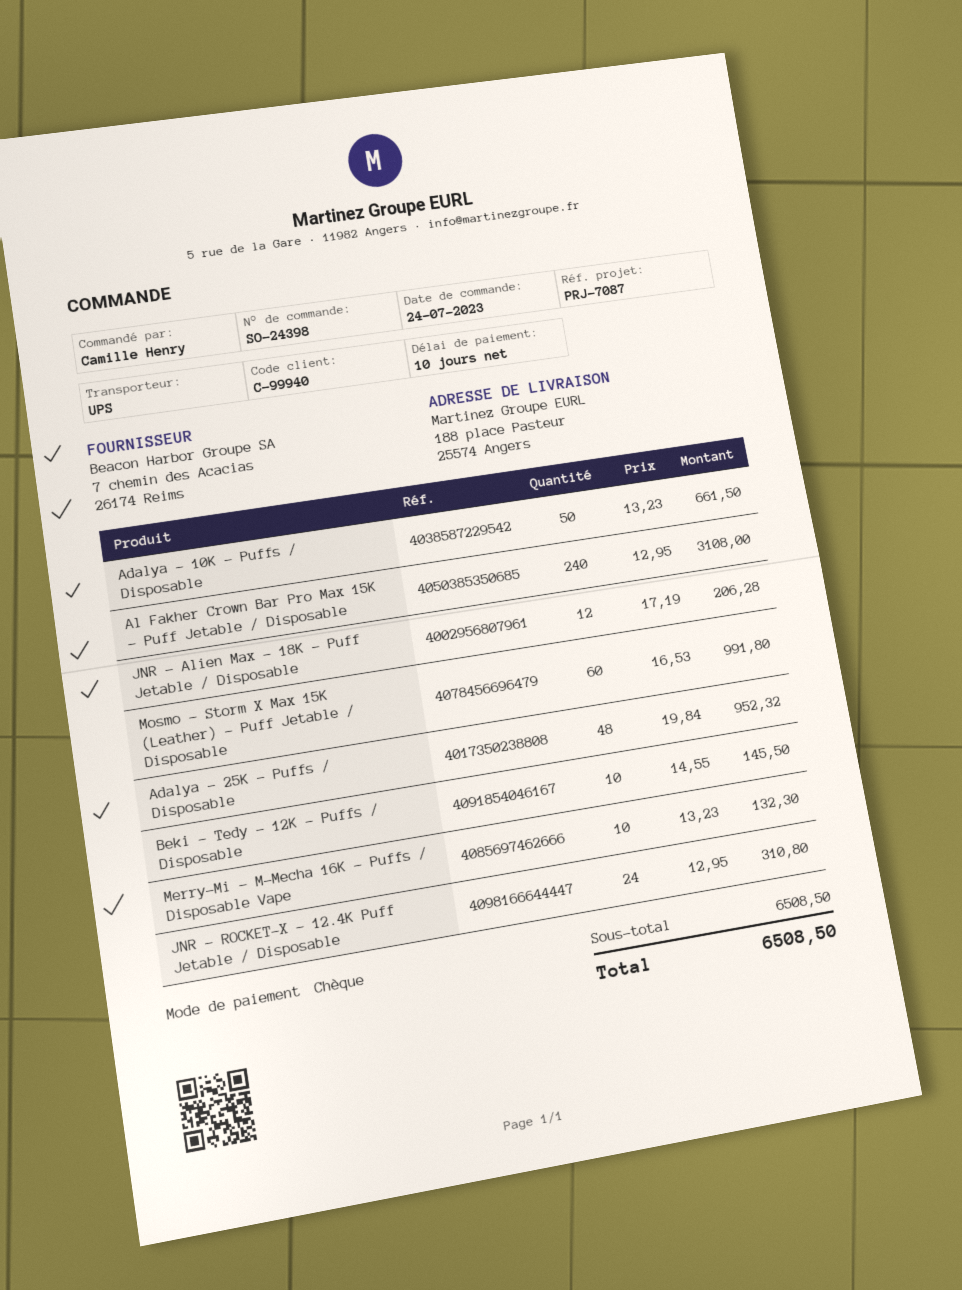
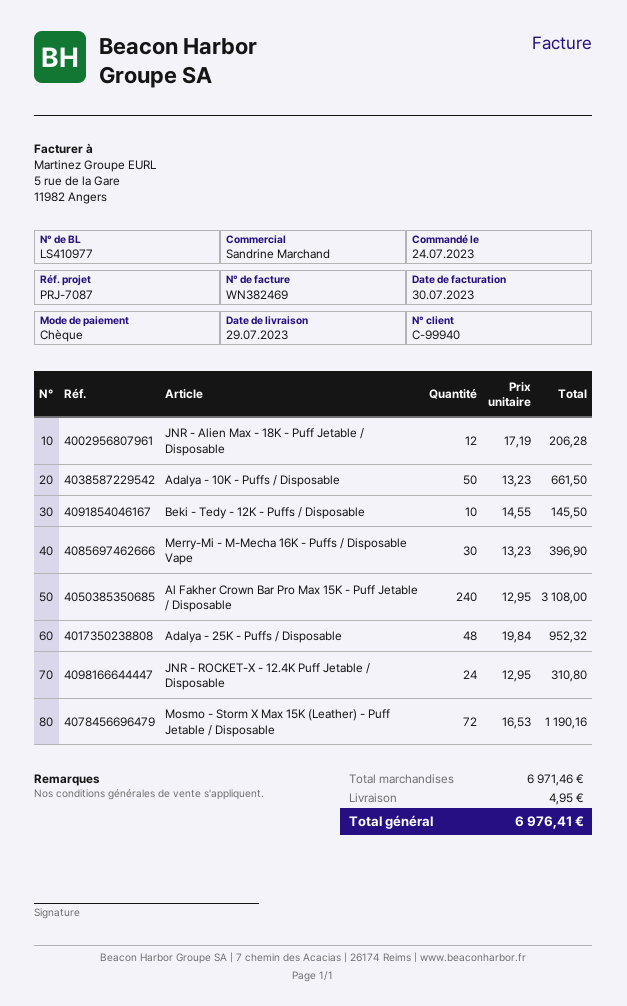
Mosmo - Storm X Max 15K (Leather) - Puff Jetable / Disposable: 60 x 16.53 = 991.80 -> 72 x 16.53 = 1190.16
Merry-Mi - M-Mecha 16K - Puffs / Disposable Vape: 10 x 13.23 = 132.30 -> 30 x 13.23 = 396.90
subtotal: 6508.50 -> 6971.46
shipping: none -> 4.95
total: 6508.50 -> 6976.41

